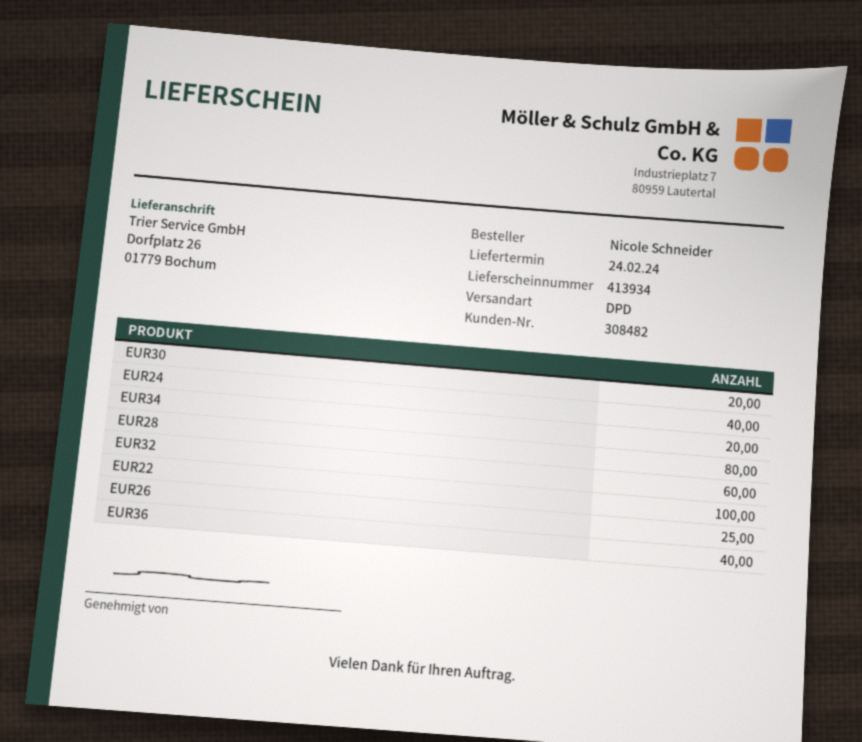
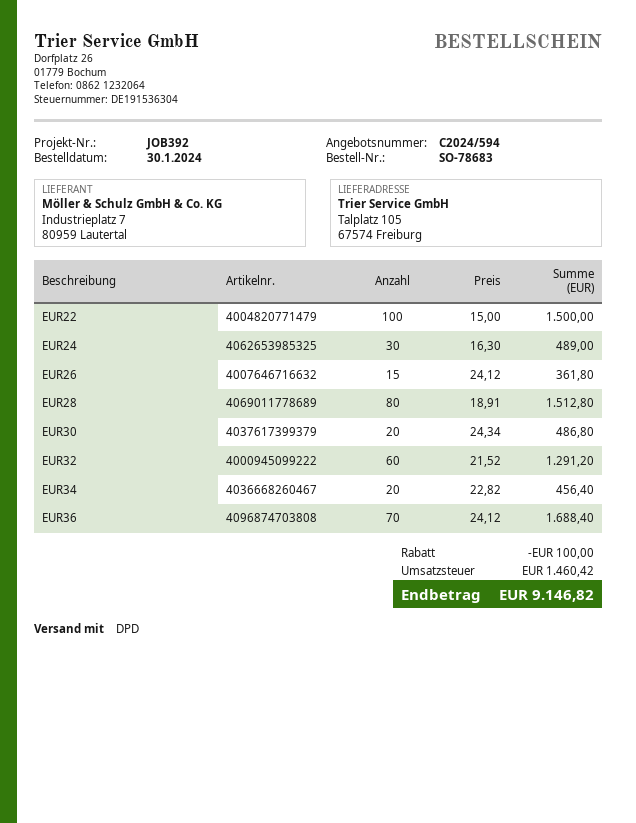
ship to: Dorfplatz 26, 01779 Bochum -> Talplatz 105, 67574 Freiburg
EUR24: 40 -> 30
EUR26: 25 -> 15
EUR36: 40 -> 70

